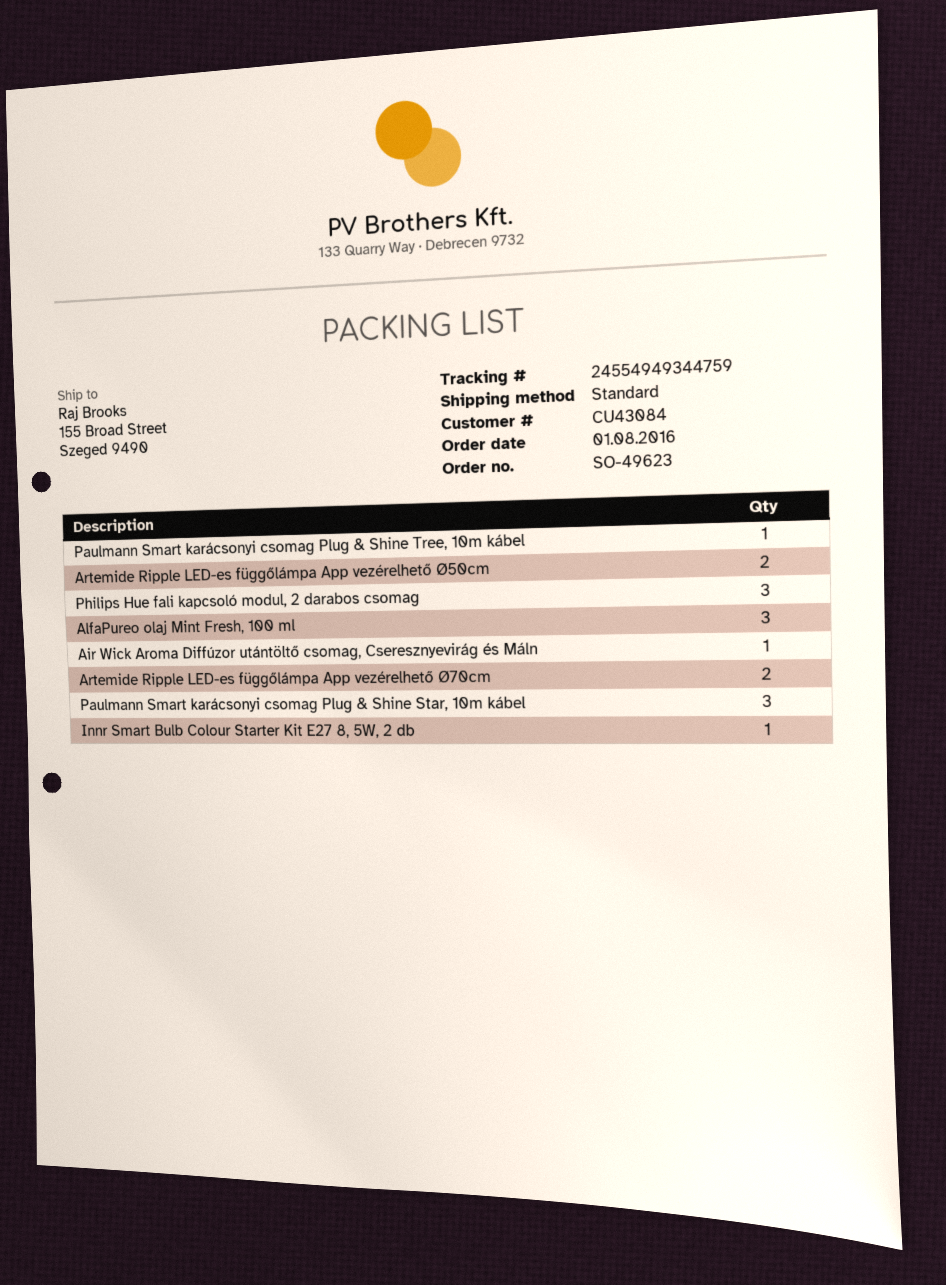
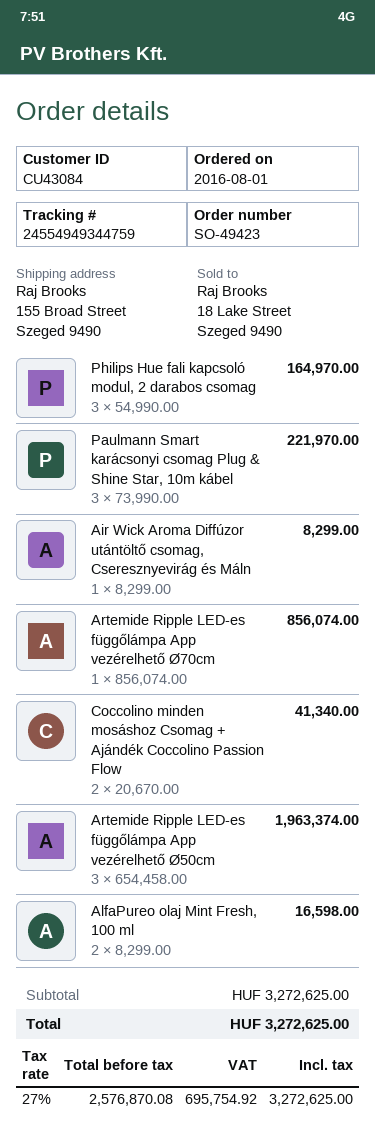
order number: SO-49623 -> SO-49423
Paulmann Smart karácsonyi csomag Plug & Shine Tree, 10m kábel: 1 -> none
Artemide Ripple LED-es függőlámpa App vezérelhető Ø50cm: 2 -> 3
AlfaPureo olaj Mint Fresh, 100 ml: 3 -> 2
Artemide Ripple LED-es függőlámpa App vezérelhető Ø70cm: 2 -> 1
Innr Smart Bulb Colour Starter Kit E27 8, 5W, 2 db: 1 -> none
Coccolino minden mosáshoz Csomag + Ajándék Coccolino Passion Flow: none -> 2

